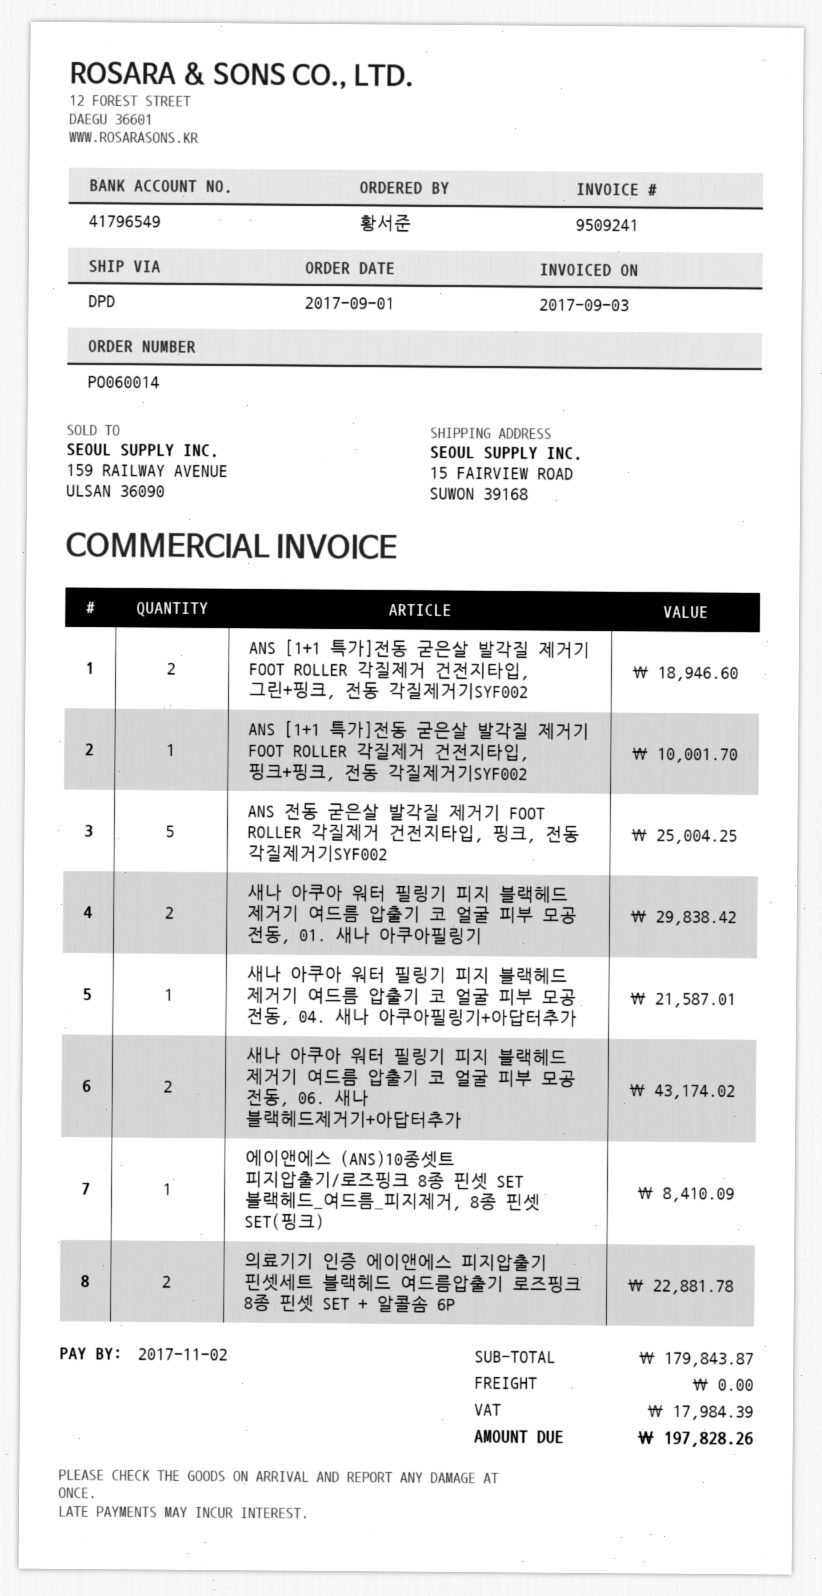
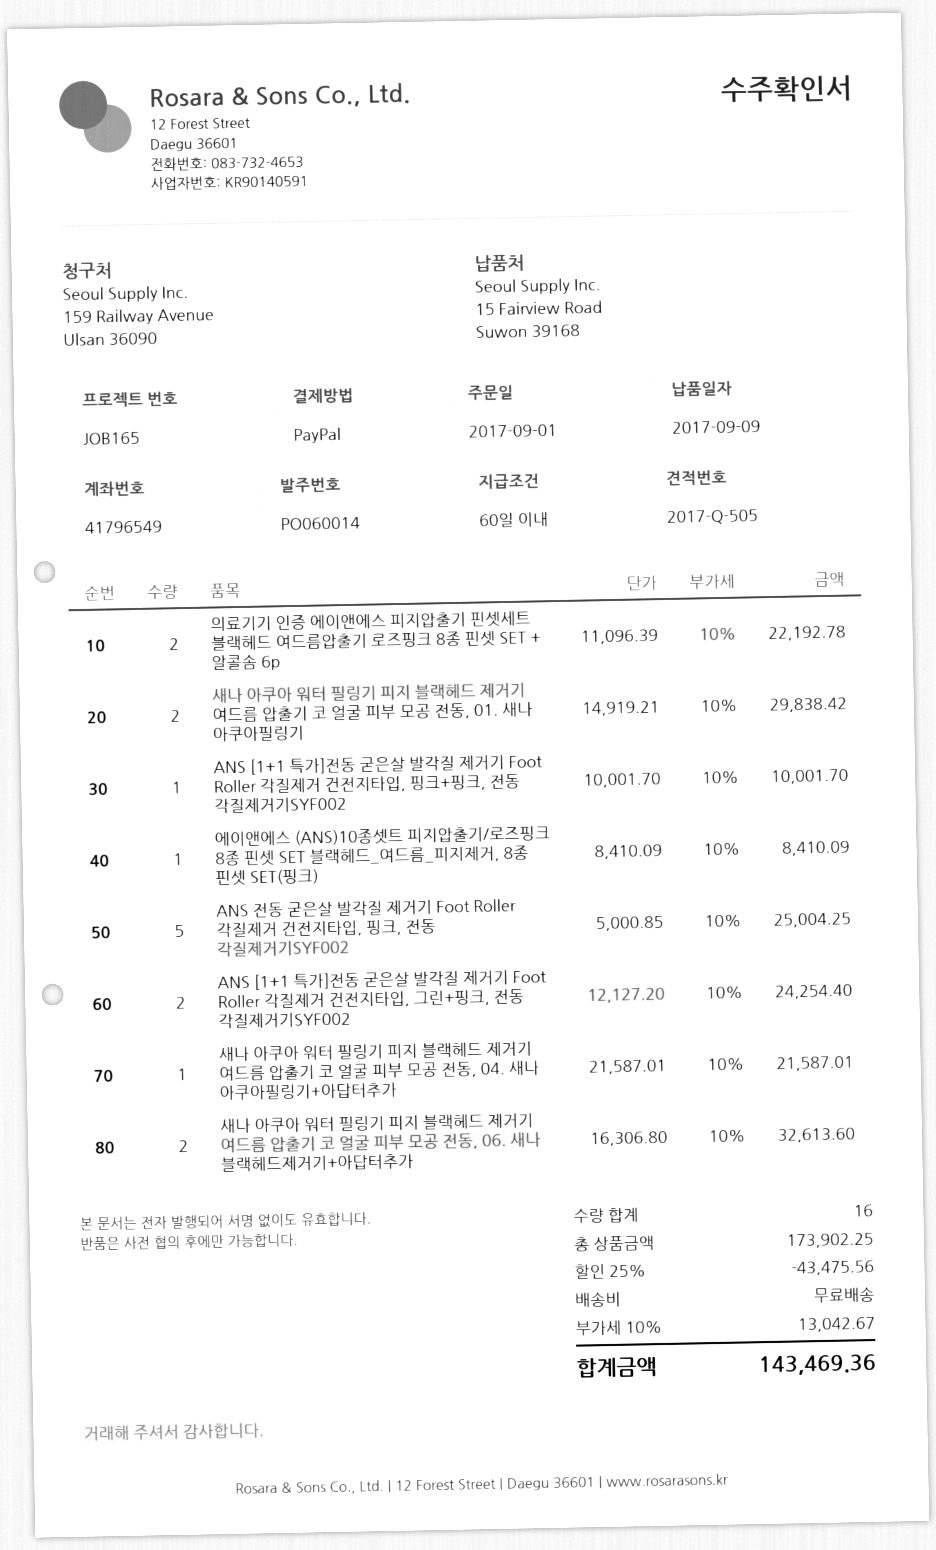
ANS [1+1 특가]전동 굳은살 발각질 제거기 FOOT ROLLER 각질제거 건전지타입, 그린+핑크, 전동 각질제거기SYF002: 2 for 18946.60 -> 2 for 24254.40
새나 아쿠아 워터 필링기 피지 블랙헤드 제거기 여드름 압출기 코 얼굴 피부 모공 전동, 06. 새나 블랙헤드제거기+아답터추가: 2 for 43174.02 -> 2 for 32613.60
의료기기 인증 에이앤에스 피지압출기 핀셋세트 블랙헤드 여드름압출기 로즈핑크 8종 핀셋 SET + 알콜솜 6P: 2 for 22881.78 -> 2 for 22192.78
subtotal: 179843.87 -> 173902.25
discount: none -> 25% = 43475.56
tax: 17984.39 -> 13042.67
total: 197828.26 -> 143469.36

